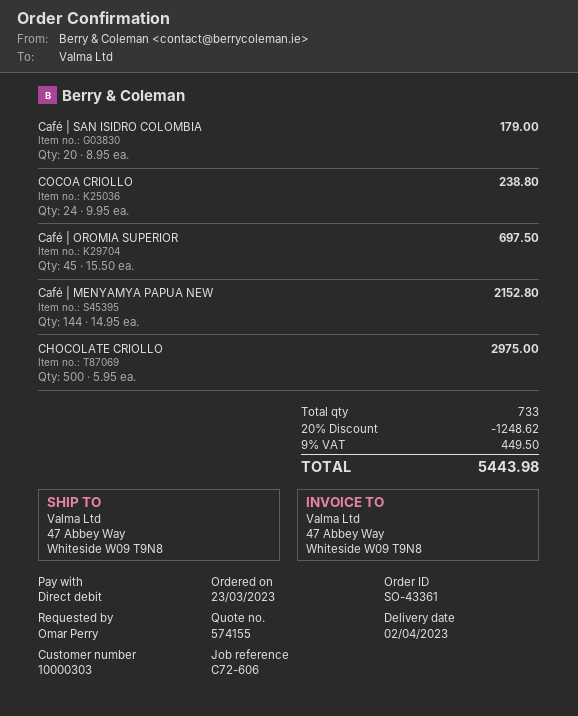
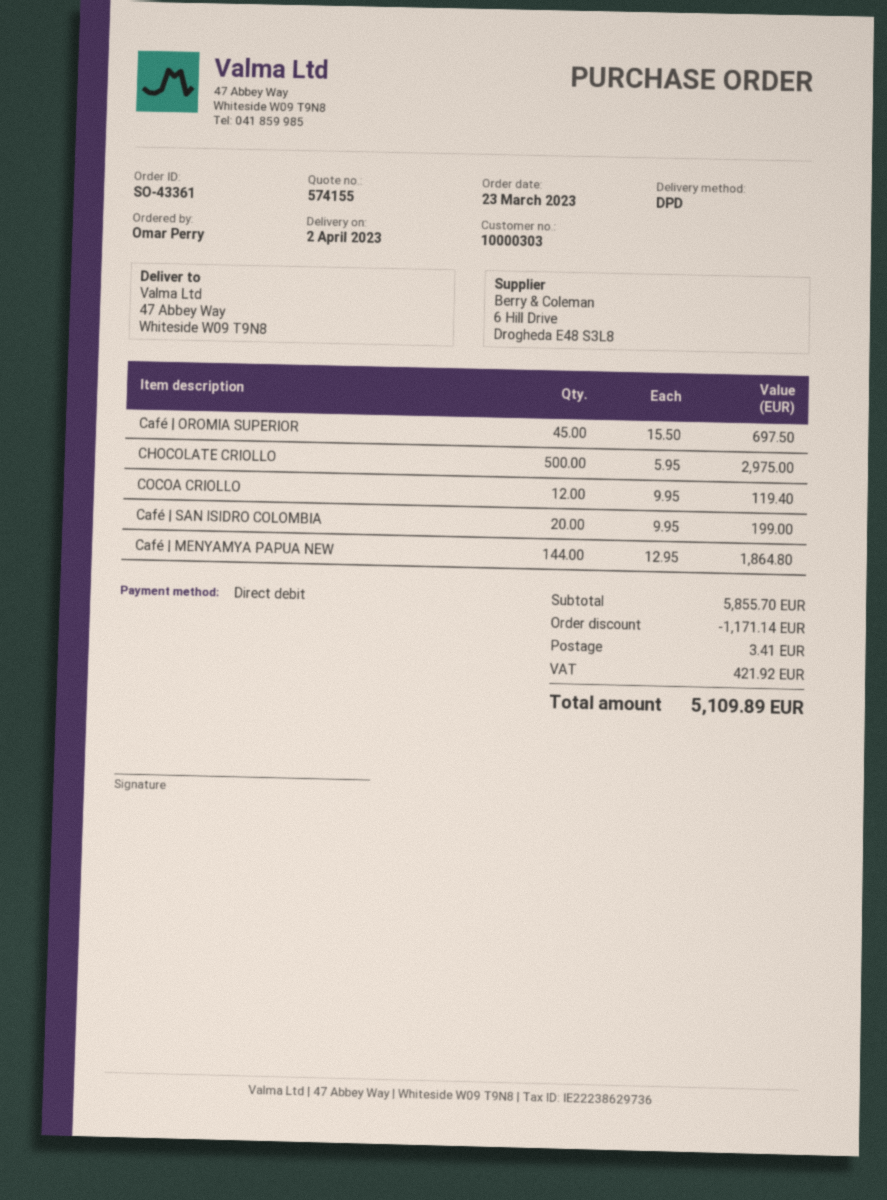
Café | SAN ISIDRO COLOMBIA: 20 x 8.95 = 179.00 -> 20 x 9.95 = 199.00
COCOA CRIOLLO: 24 x 9.95 = 238.80 -> 12 x 9.95 = 119.40
Café | MENYAMYA PAPUA NEW: 144 x 14.95 = 2152.80 -> 144 x 12.95 = 1864.80
discount: 1248.62 -> 1171.14
shipping: none -> 3.41
tax: 449.50 -> 421.92
total: 5443.98 -> 5109.89

